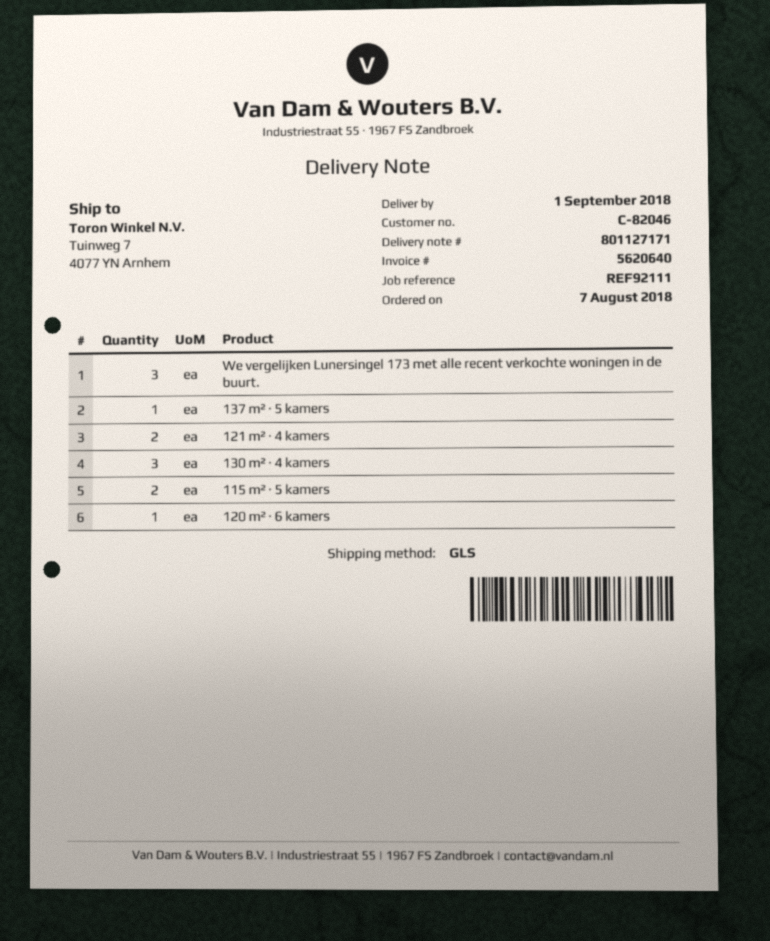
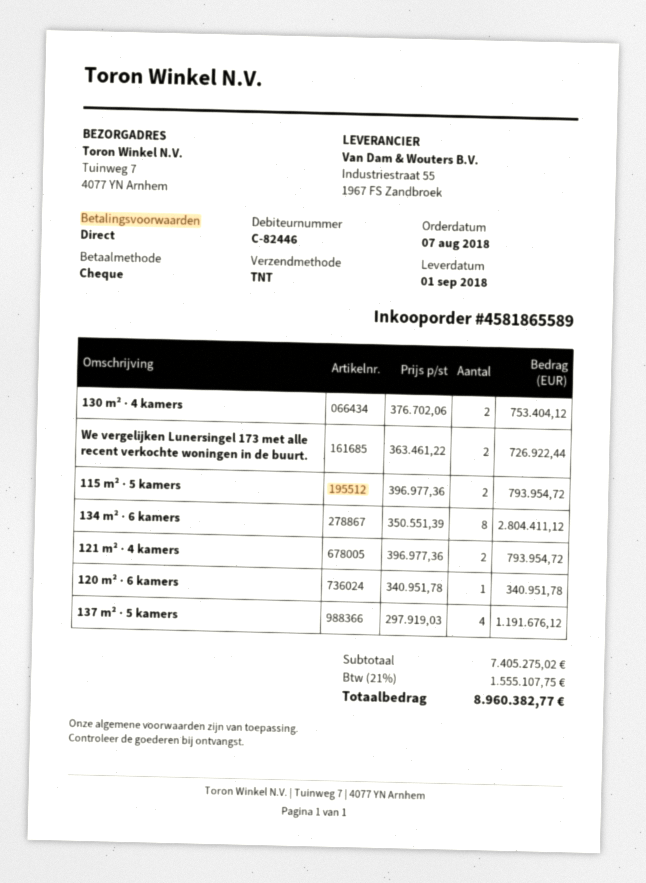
customer number: C-82046 -> C-82446
shipping method: GLS -> TNT
We vergelijken Lunersingel 173 met alle recent verkochte woningen in de buurt.: 3 -> 2
137 m² · 5 kamers: 1 -> 4
130 m² · 4 kamers: 3 -> 2
134 m² · 6 kamers: none -> 8

